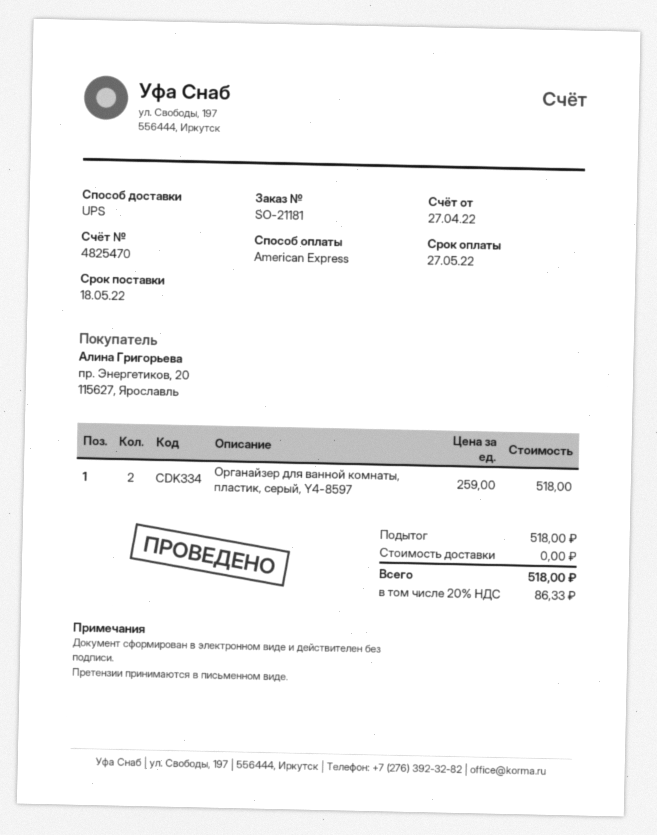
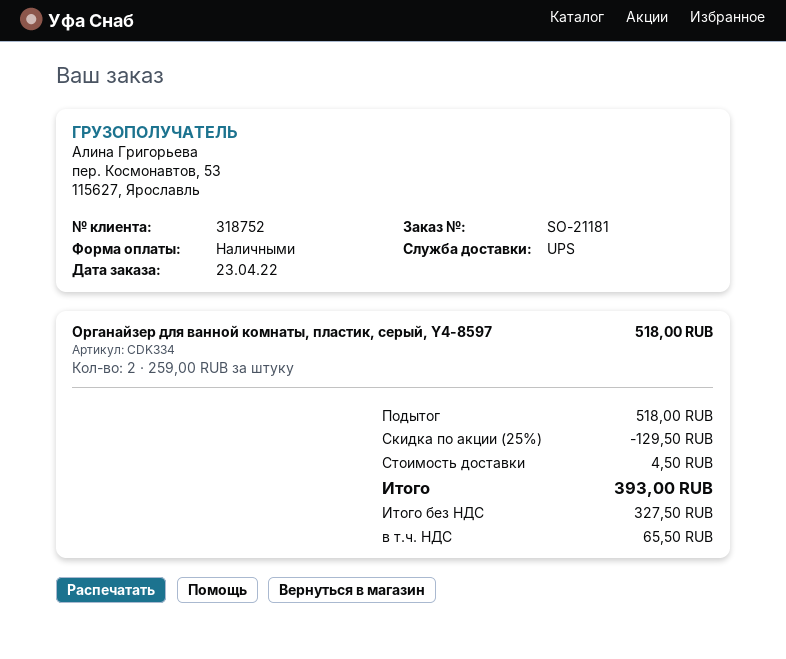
payment method: American Express -> cash
discount: none -> 25% = 129.50
shipping: 0.00 -> 4.50
tax: 86.33 -> 65.50
total: 518.00 -> 393.00

